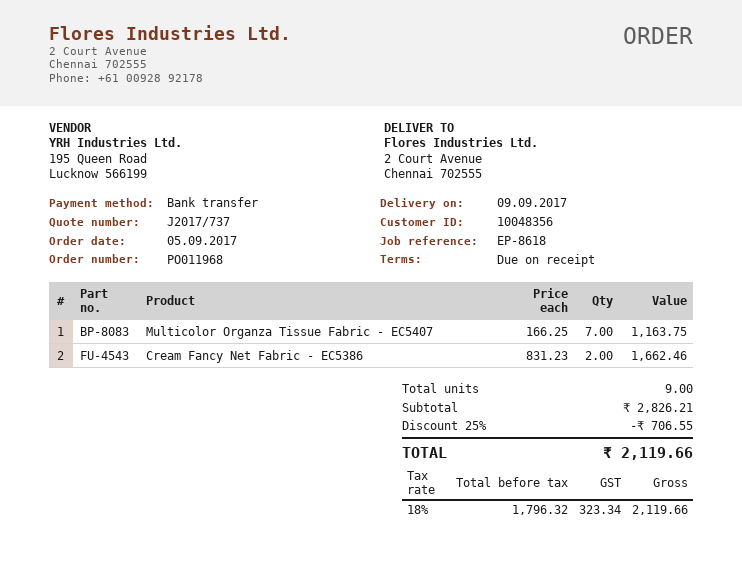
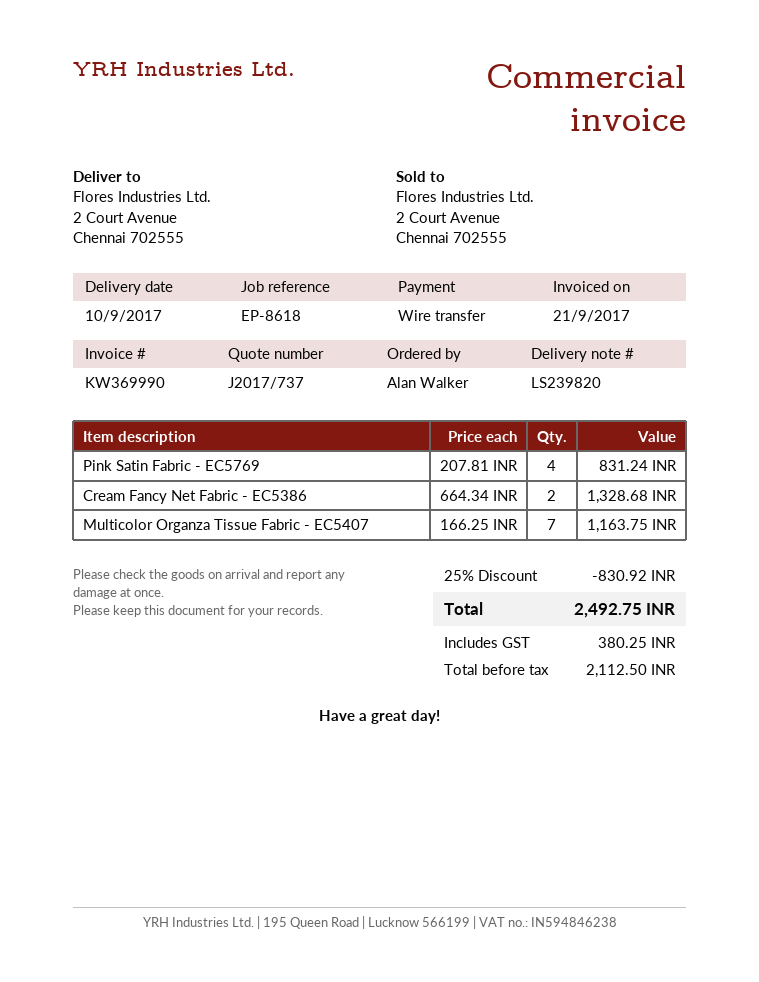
delivery date: 2017-09-09 -> 2017-09-10
Cream Fancy Net Fabric - EC5386: 2 x 831.23 = 1662.46 -> 2 x 664.34 = 1328.68
Pink Satin Fabric - EC5769: none -> 4 x 207.81 = 831.24
discount: 25% = 706.55 -> 25% = 830.92
net: 1796.32 -> 2112.50
tax: 323.34 -> 380.25
total: 2119.66 -> 2492.75

